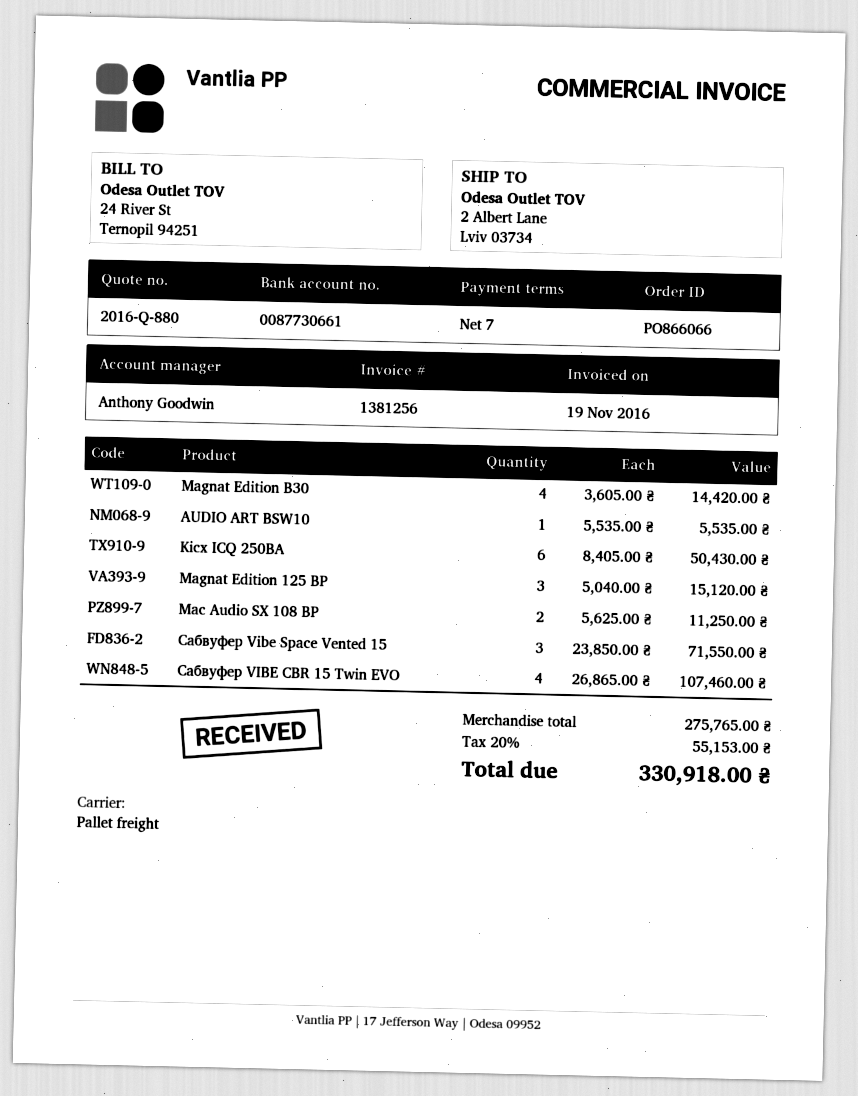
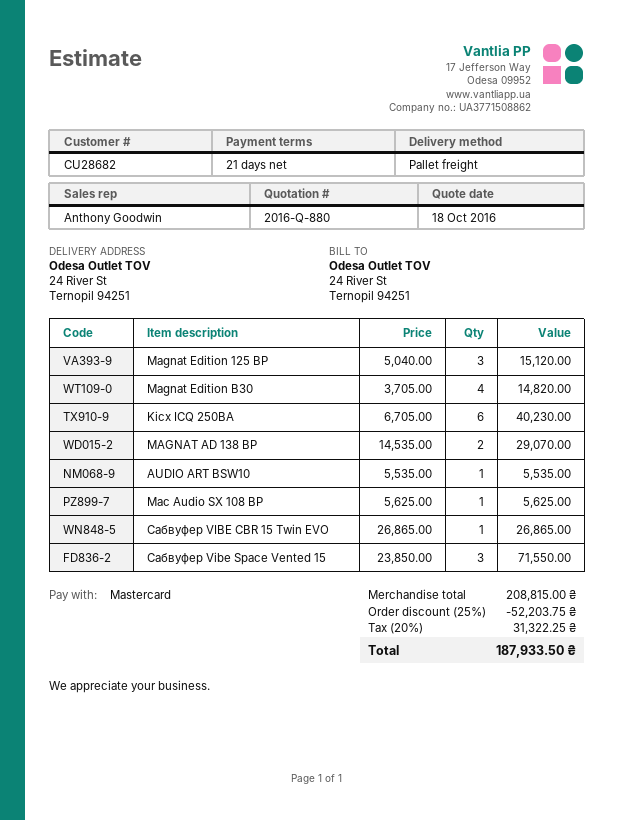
payment terms: 7 days -> 21 days
ship to: 2 Albert Lane, Lviv 03734 -> 24 River St, Ternopil 94251
Magnat Edition B30: 4 x 3605.00 = 14420.00 -> 4 x 3705.00 = 14820.00
Kicx ICQ 250BA: 6 x 8405.00 = 50430.00 -> 6 x 6705.00 = 40230.00
Mac Audio SX 108 BP: 2 x 5625.00 = 11250.00 -> 1 x 5625.00 = 5625.00
Сабвуфер VIBE CBR 15 Twin EVO: 4 x 26865.00 = 107460.00 -> 1 x 26865.00 = 26865.00
MAGNAT AD 138 BP: none -> 2 x 14535.00 = 29070.00
subtotal: 275765.00 -> 208815.00
discount: none -> 25% = 52203.75
tax: 20% = 55153.00 -> 20% = 31322.25
total: 330918.00 -> 187933.50

